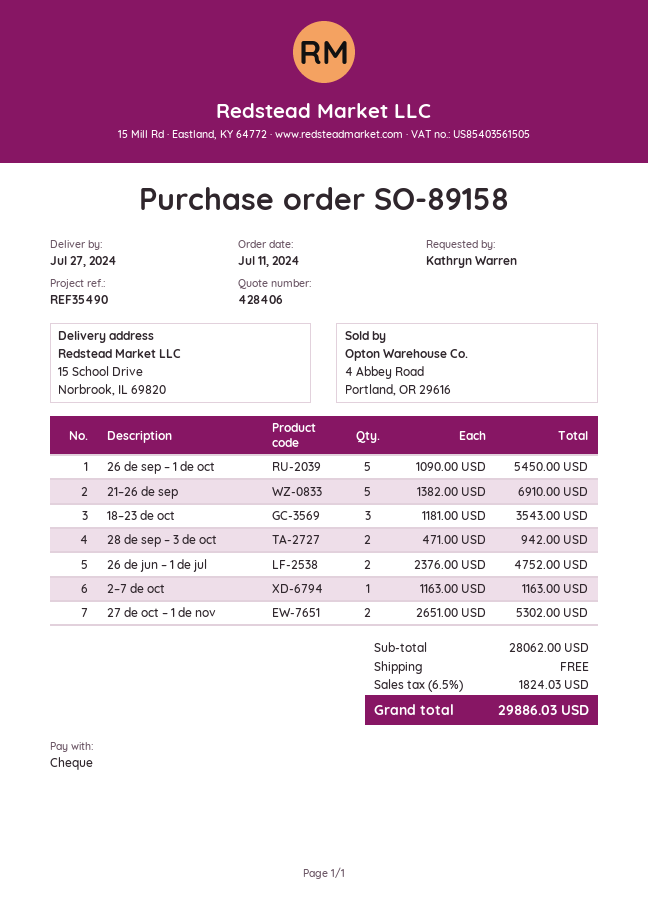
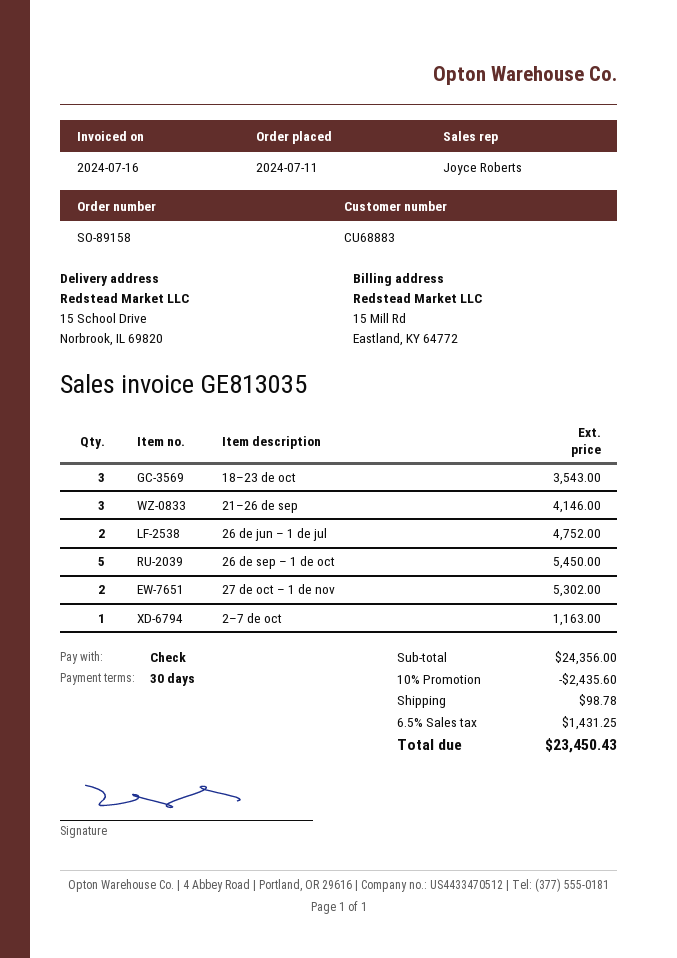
21–26 de sep: 5 for 6910.00 -> 3 for 4146.00
28 de sep – 3 de oct: 2 for 942.00 -> none
subtotal: 28062.00 -> 24356.00
discount: none -> 10% = 2435.60
shipping: 0.00 -> 98.78
tax: 6.5% = 1824.03 -> 6.5% = 1431.25
total: 29886.03 -> 23450.43

